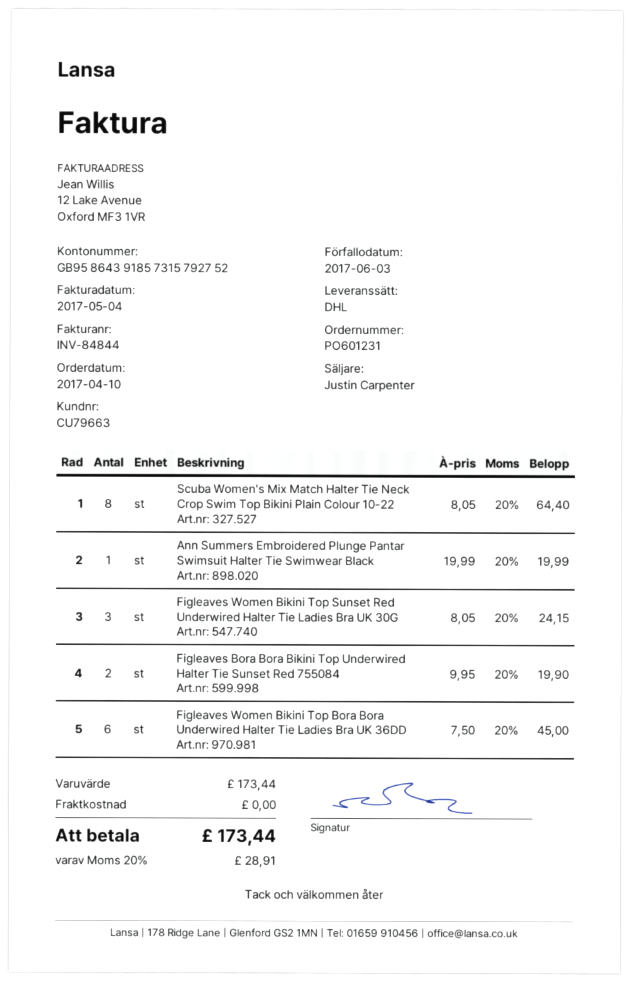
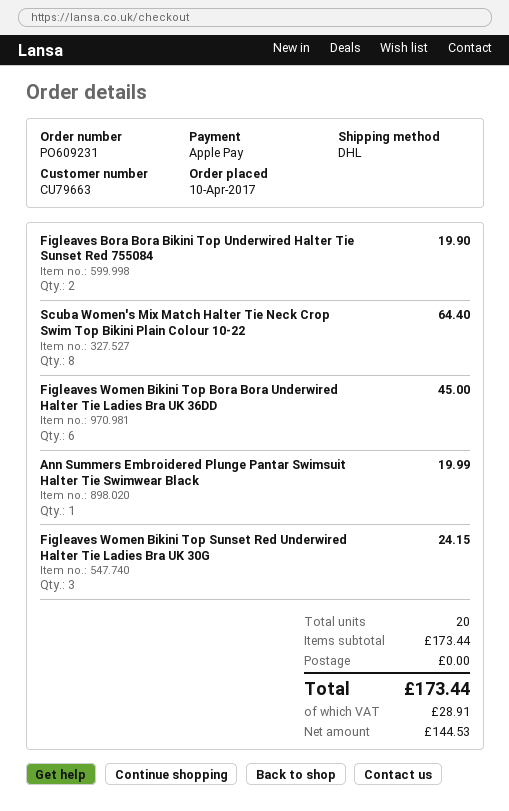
order number: PO601231 -> PO609231

